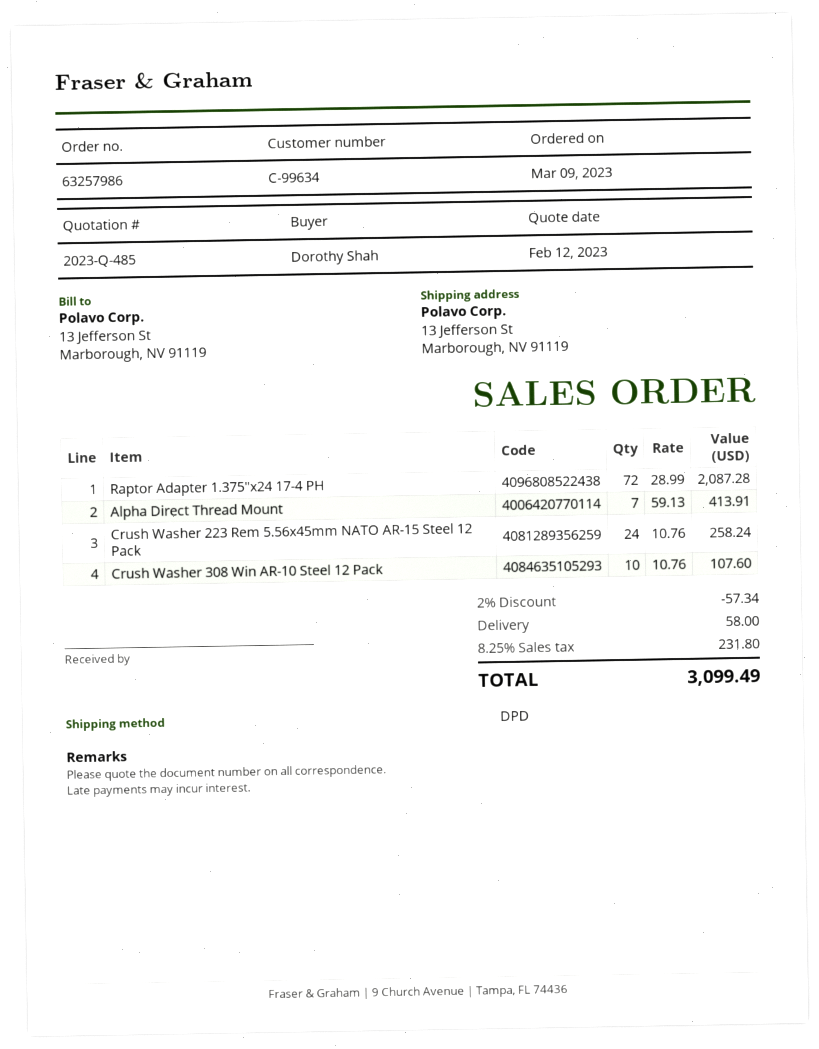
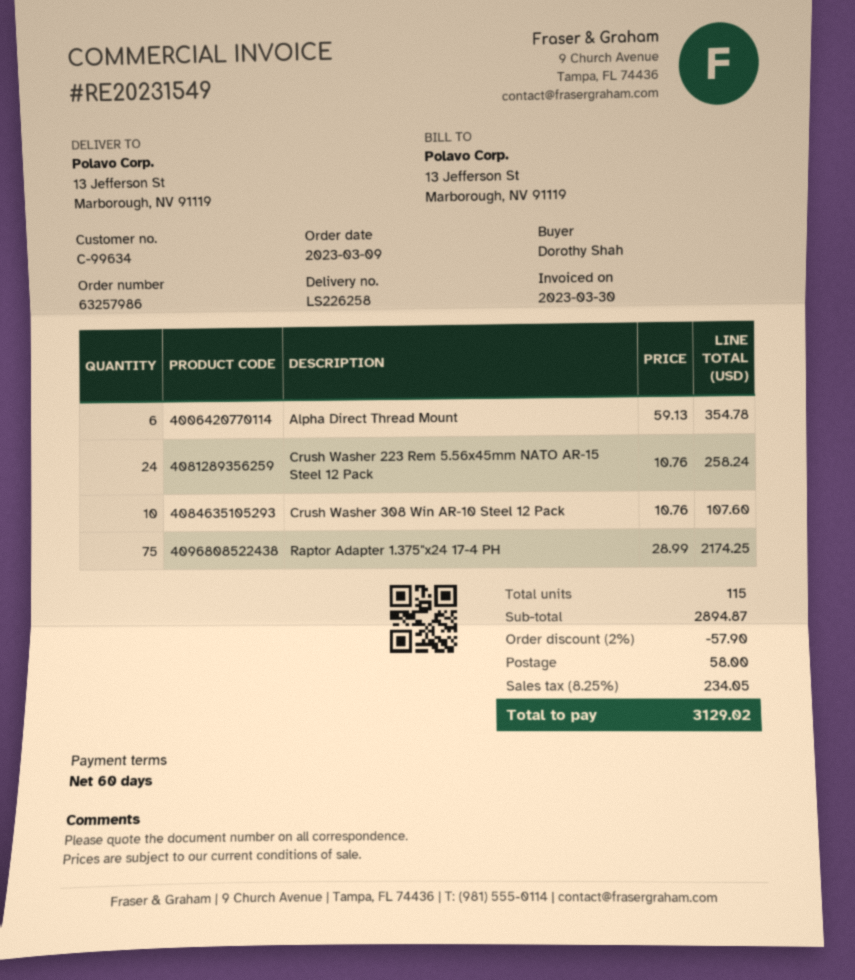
Raptor Adapter 1.375"x24 17-4 PH: 72 x 28.99 = 2087.28 -> 75 x 28.99 = 2174.25
Alpha Direct Thread Mount: 7 x 59.13 = 413.91 -> 6 x 59.13 = 354.78
discount: 2% = 57.34 -> 2% = 57.90
tax: 8.25% = 231.80 -> 8.25% = 234.05
total: 3099.49 -> 3129.02

